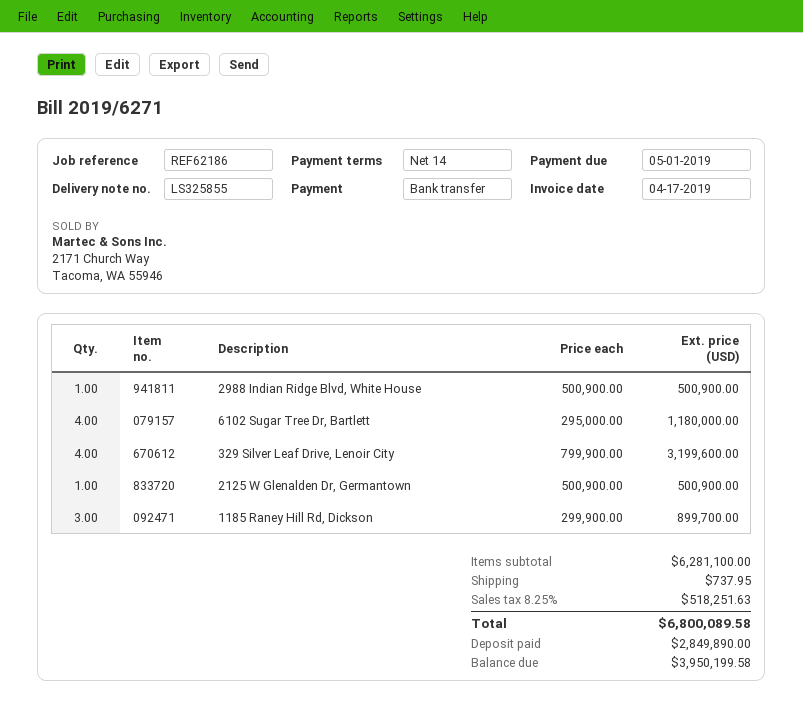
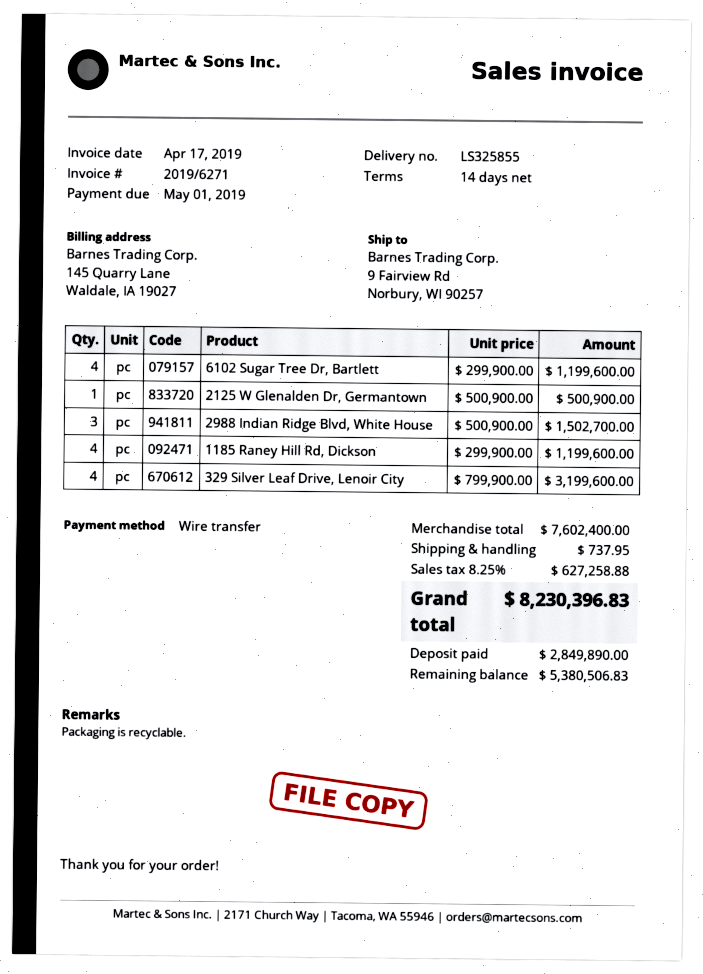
2988 Indian Ridge Blvd, White House: 1 x 500900.00 = 500900.00 -> 3 x 500900.00 = 1502700.00
6102 Sugar Tree Dr, Bartlett: 4 x 295000.00 = 1180000.00 -> 4 x 299900.00 = 1199600.00
1185 Raney Hill Rd, Dickson: 3 x 299900.00 = 899700.00 -> 4 x 299900.00 = 1199600.00
subtotal: 6281100.00 -> 7602400.00
tax: 8.25% = 518251.63 -> 8.25% = 627258.88
total: 6800089.58 -> 8230396.83
balance: 3950199.58 -> 5380506.83

